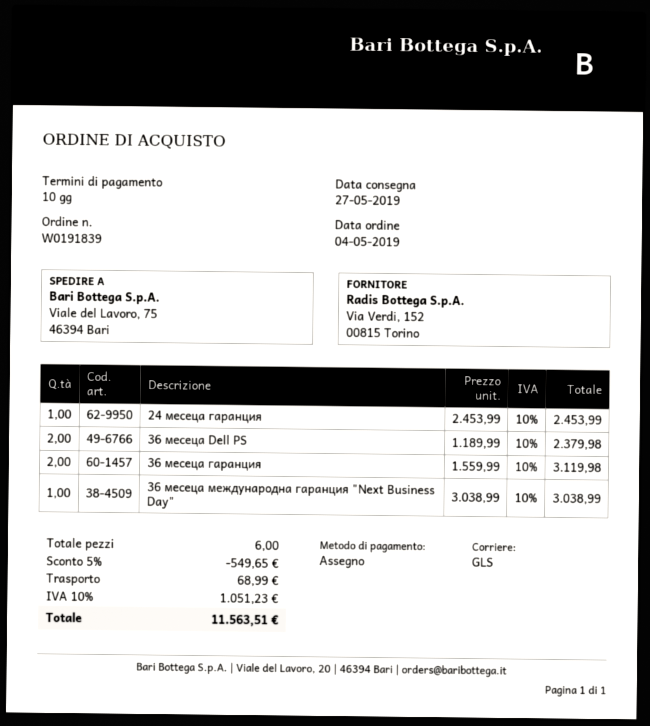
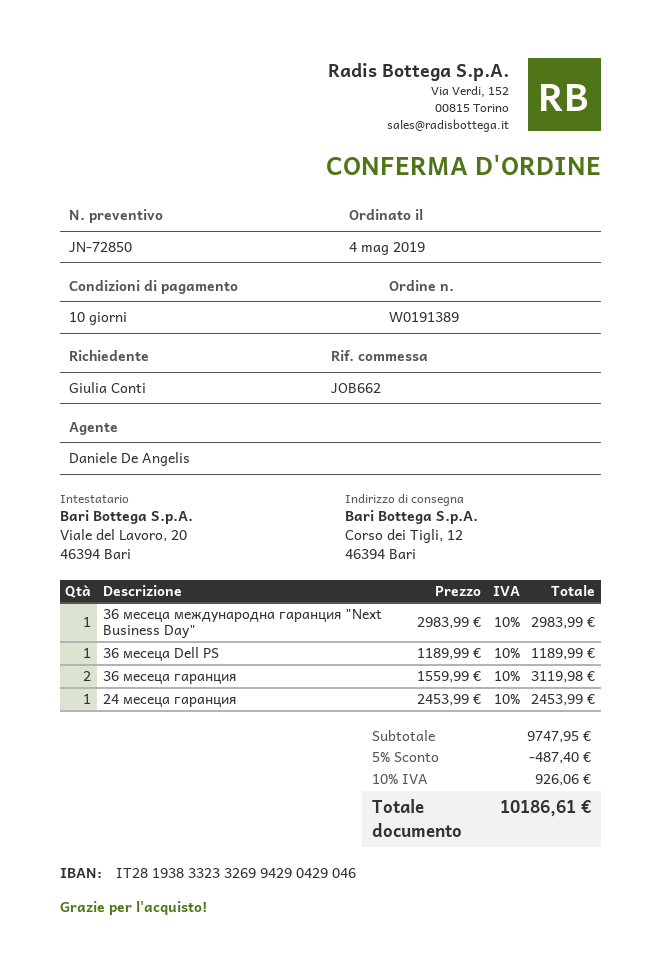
order number: W0191839 -> W0191389
ship to: Viale del Lavoro, 75, 46394 Bari -> Corso dei Tigli, 12, 46394 Bari
36 месеца Dell PS: 2 x 1189.99 = 2379.98 -> 1 x 1189.99 = 1189.99
36 месеца международна гаранция "Next Business Day": 1 x 3038.99 = 3038.99 -> 1 x 2983.99 = 2983.99
discount: 5% = 549.65 -> 5% = 487.40
shipping: 68.99 -> none
tax: 10% = 1051.23 -> 10% = 926.06
total: 11563.51 -> 10186.61

